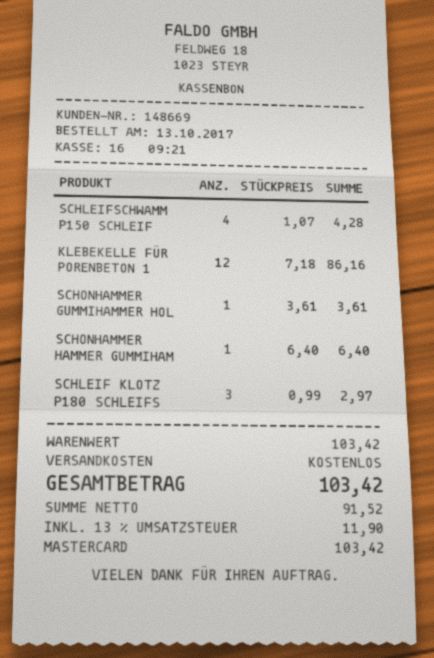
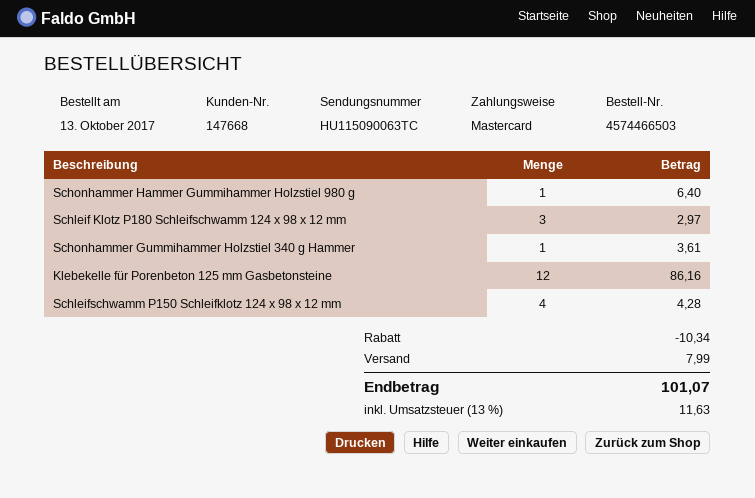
customer number: 148669 -> 147668
discount: none -> 10.34
shipping: 0.00 -> 7.99
tax: 13% = 11.90 -> 13% = 11.63
total: 103.42 -> 101.07

